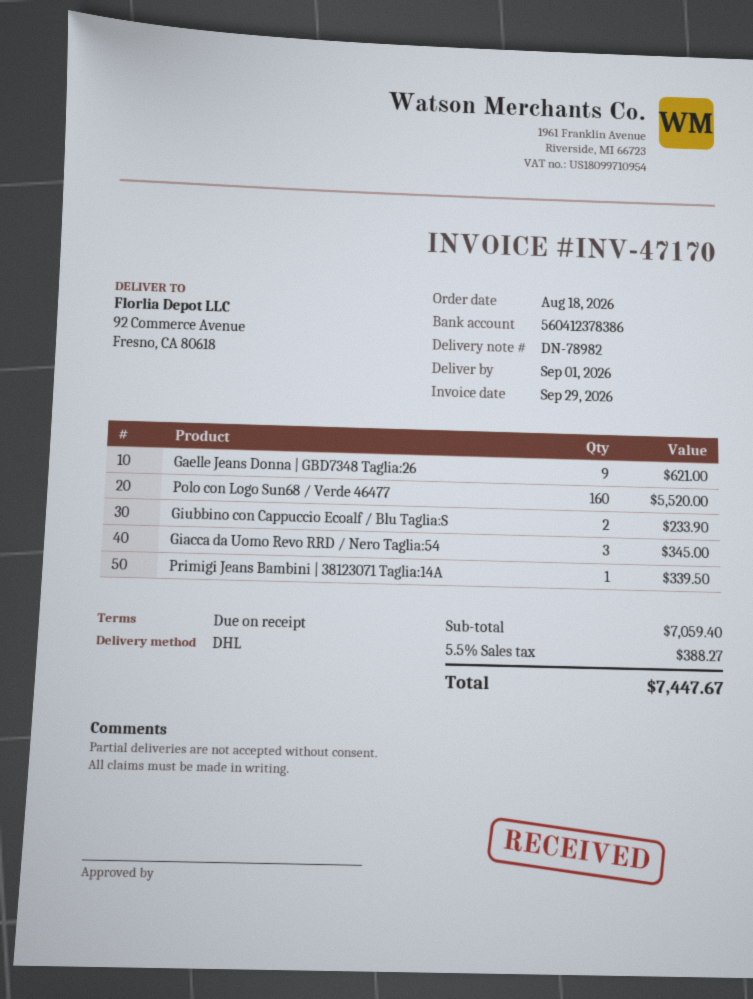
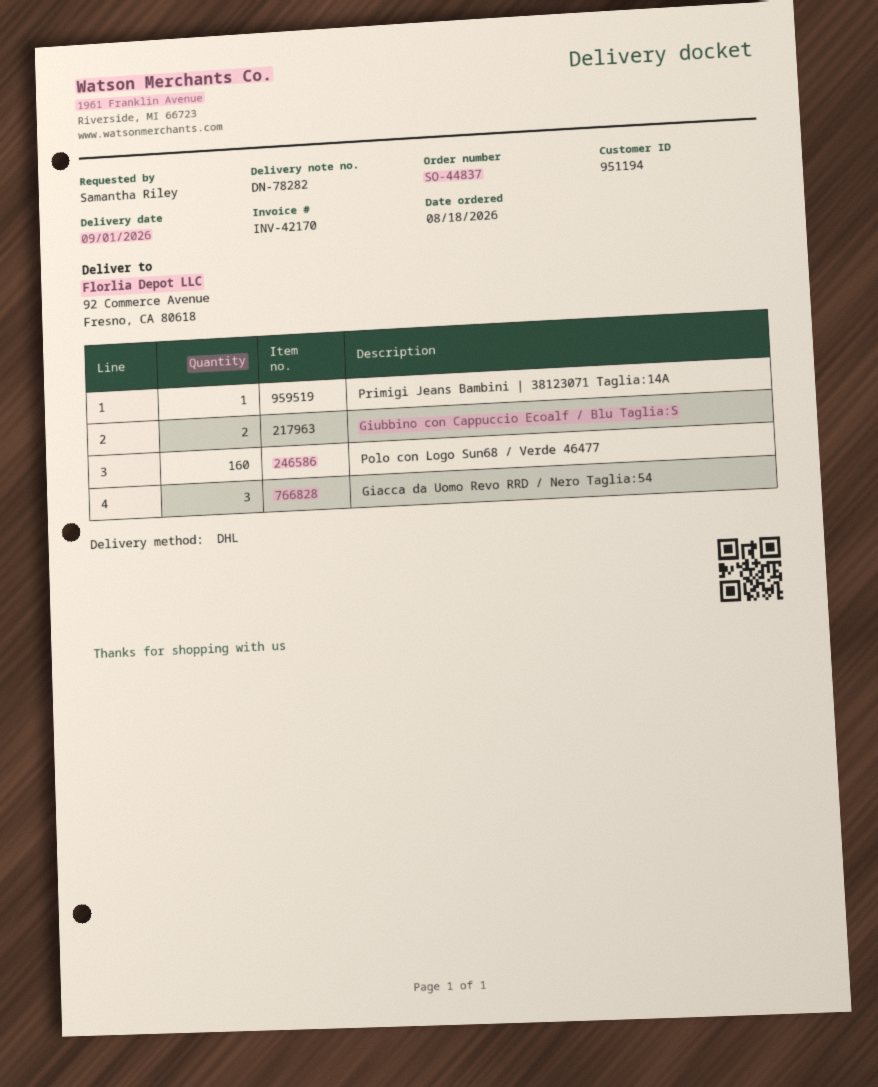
delivery note number: DN-78982 -> DN-78282
invoice number: INV-47170 -> INV-42170
Gaelle Jeans Donna | GBD7348 Taglia:26: 9 -> none

